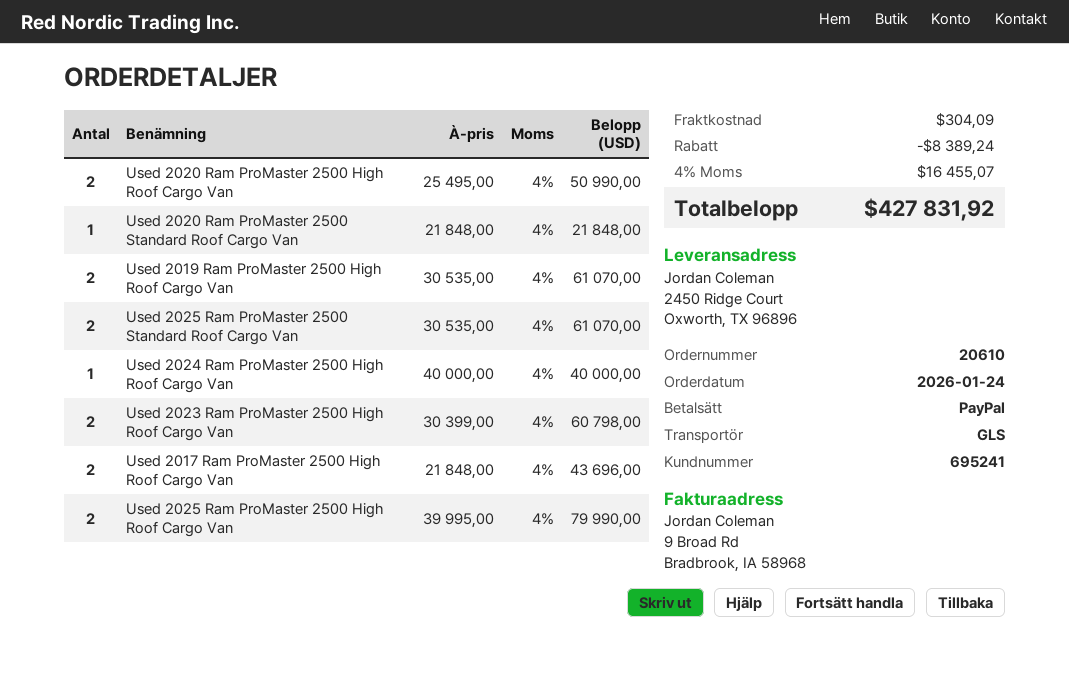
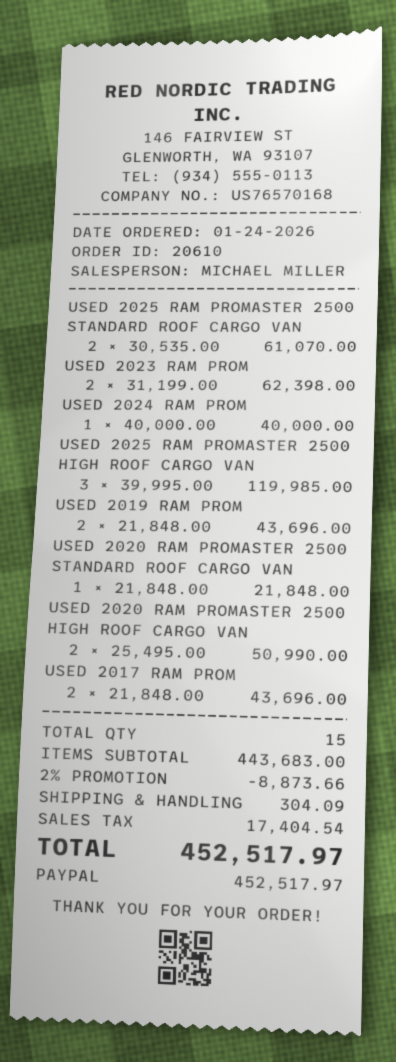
Used 2019 Ram ProMaster 2500 High Roof Cargo Van: 2 x 30535.00 = 61070.00 -> 2 x 21848.00 = 43696.00
Used 2023 Ram ProMaster 2500 High Roof Cargo Van: 2 x 30399.00 = 60798.00 -> 2 x 31199.00 = 62398.00
Used 2025 Ram ProMaster 2500 High Roof Cargo Van: 2 x 39995.00 = 79990.00 -> 3 x 39995.00 = 119985.00
discount: 8389.24 -> 8873.66
tax: 16455.07 -> 17404.54
total: 427831.92 -> 452517.97

